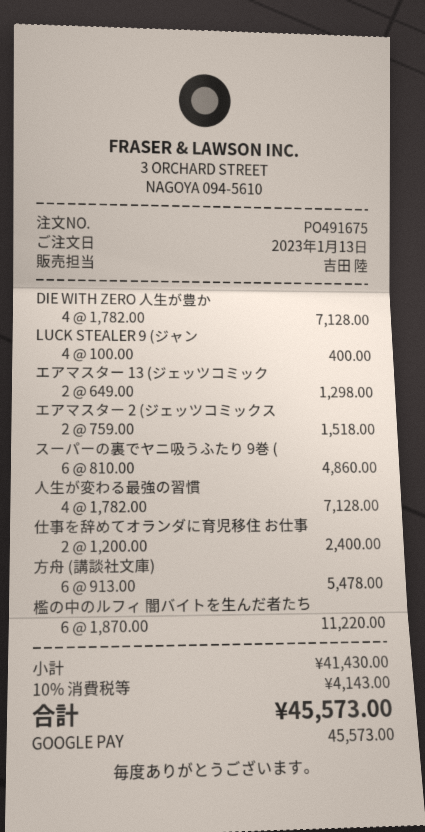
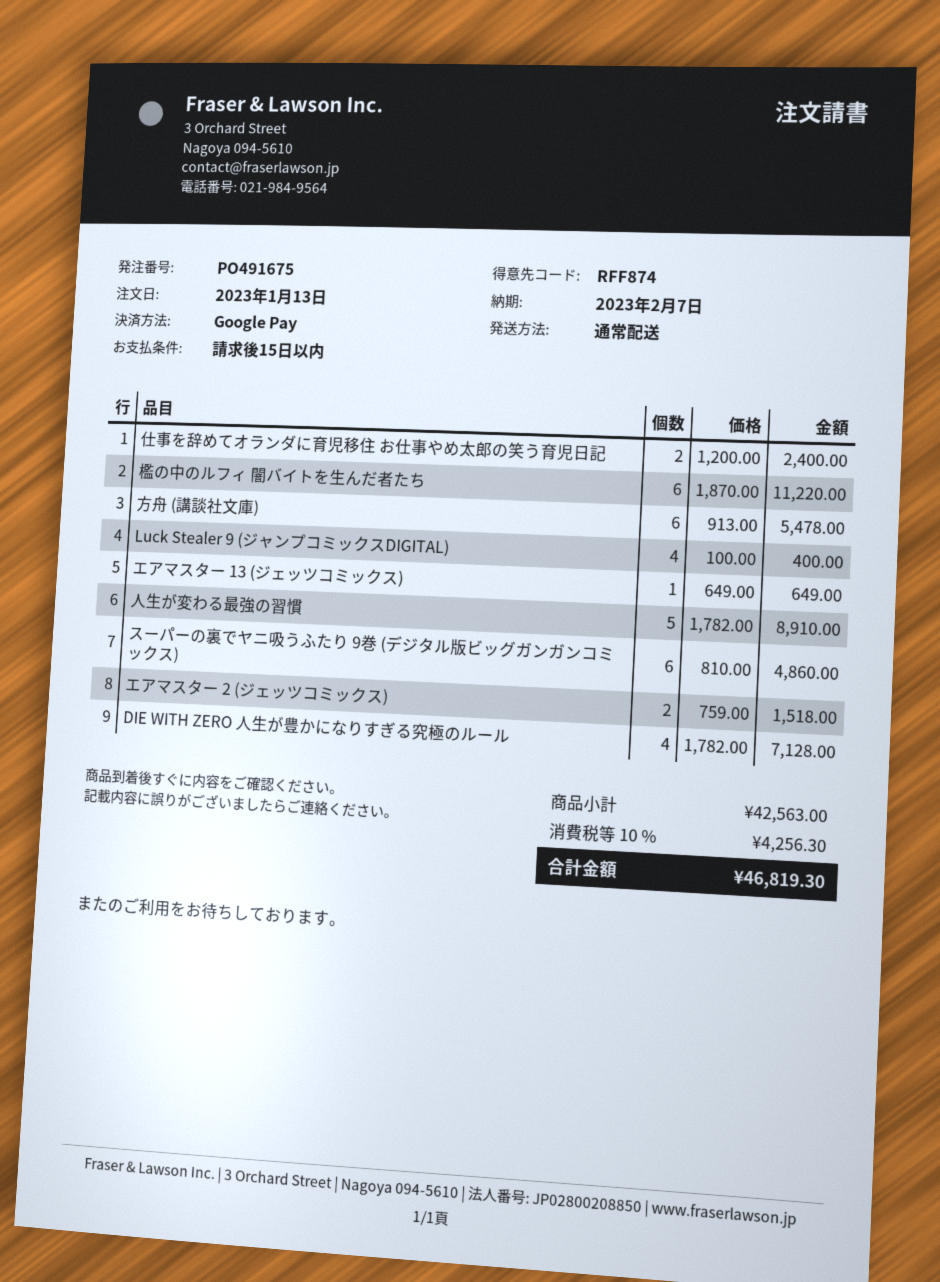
エアマスター 13 (ジェッツコミック: 2 x 649.00 = 1298.00 -> 1 x 649.00 = 649.00
人生が変わる最強の習慣: 4 x 1782.00 = 7128.00 -> 5 x 1782.00 = 8910.00
subtotal: 41430.00 -> 42563.00
tax: 10% = 4143.00 -> 10% = 4256.30
total: 45573.00 -> 46819.30

